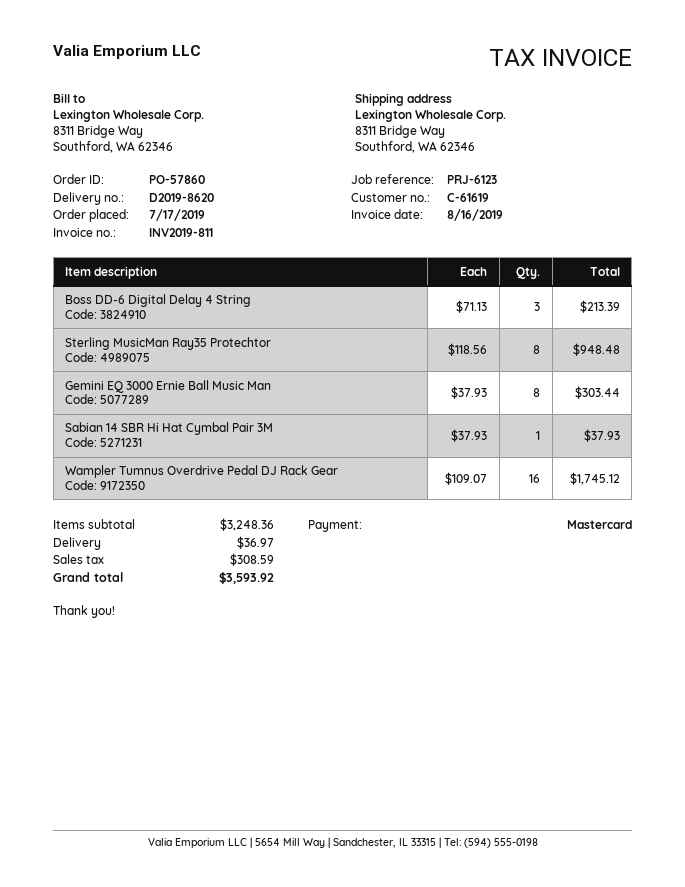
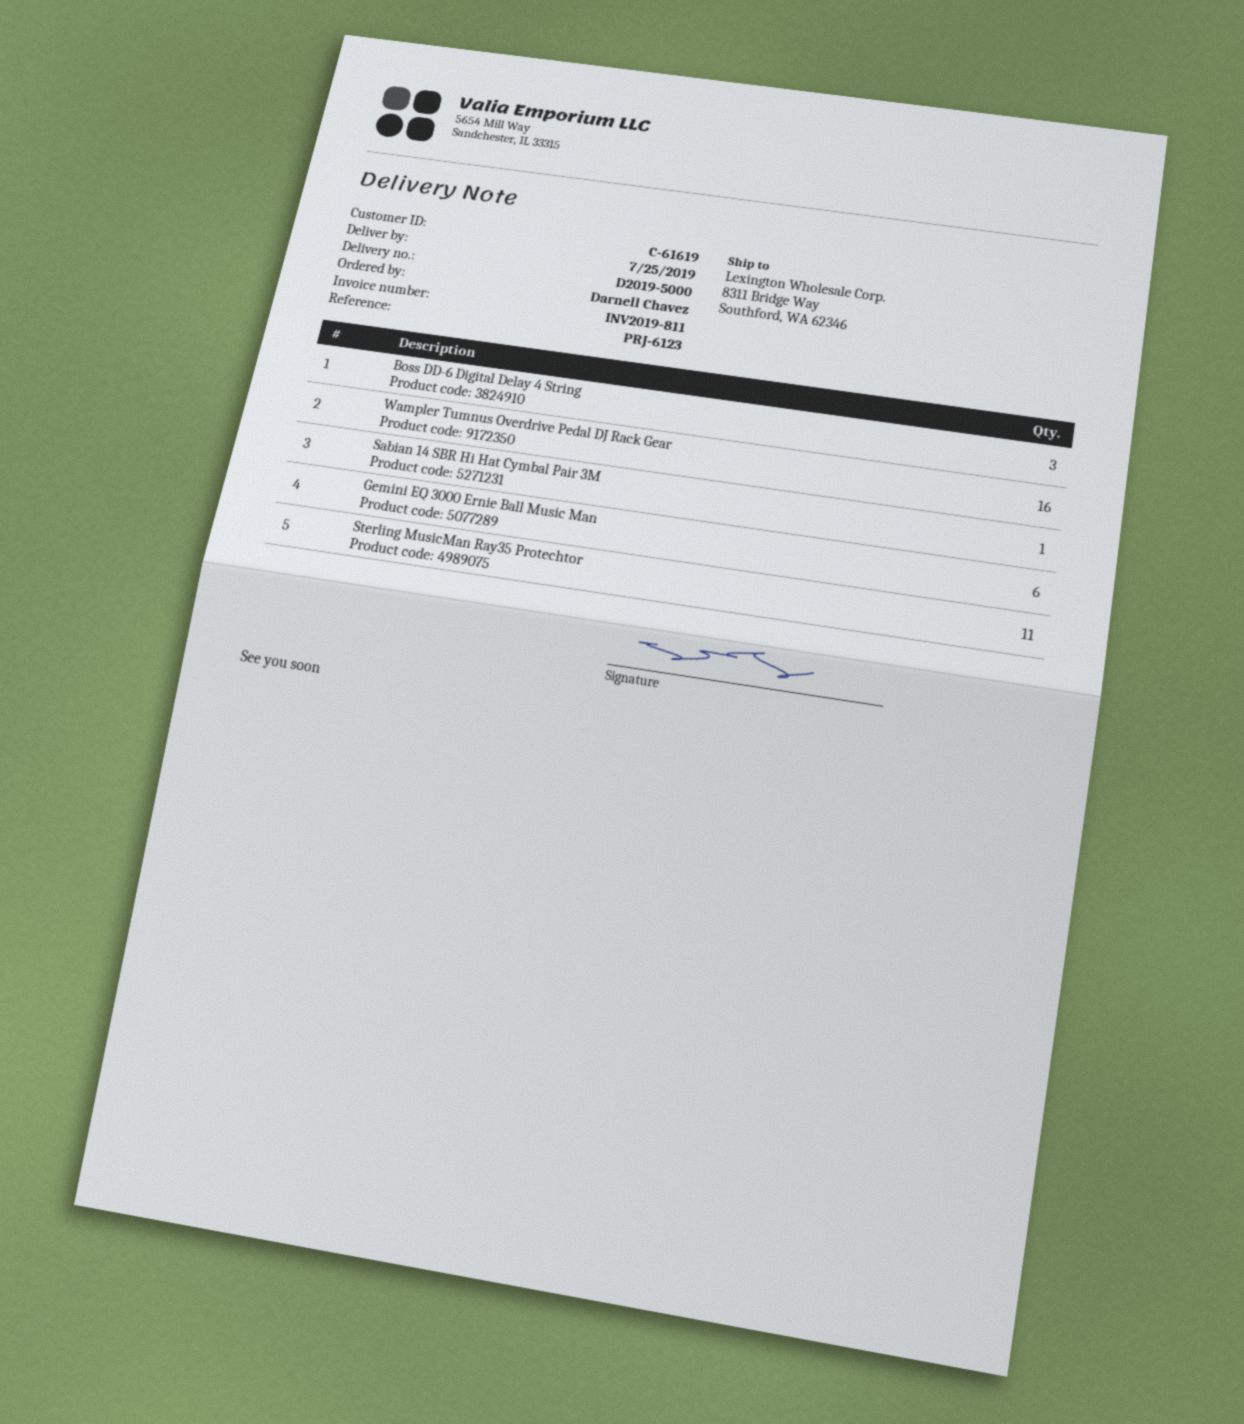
delivery note number: D2019-8620 -> D2019-5000
Sterling MusicMan Ray35 Protechtor: 8 -> 11
Gemini EQ 3000 Ernie Ball Music Man: 8 -> 6

